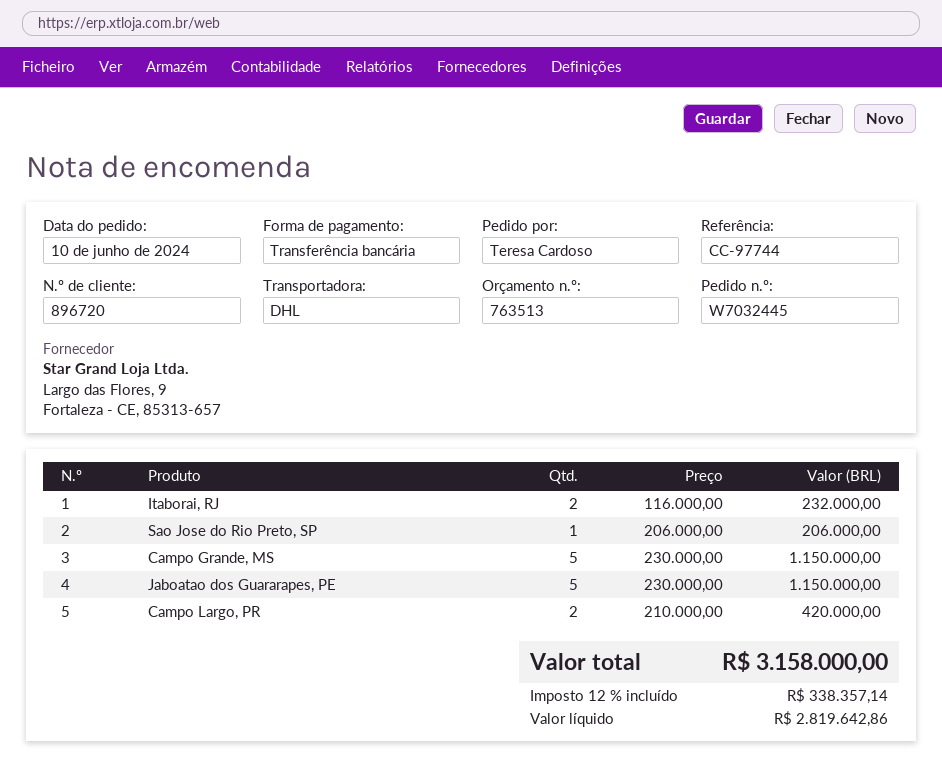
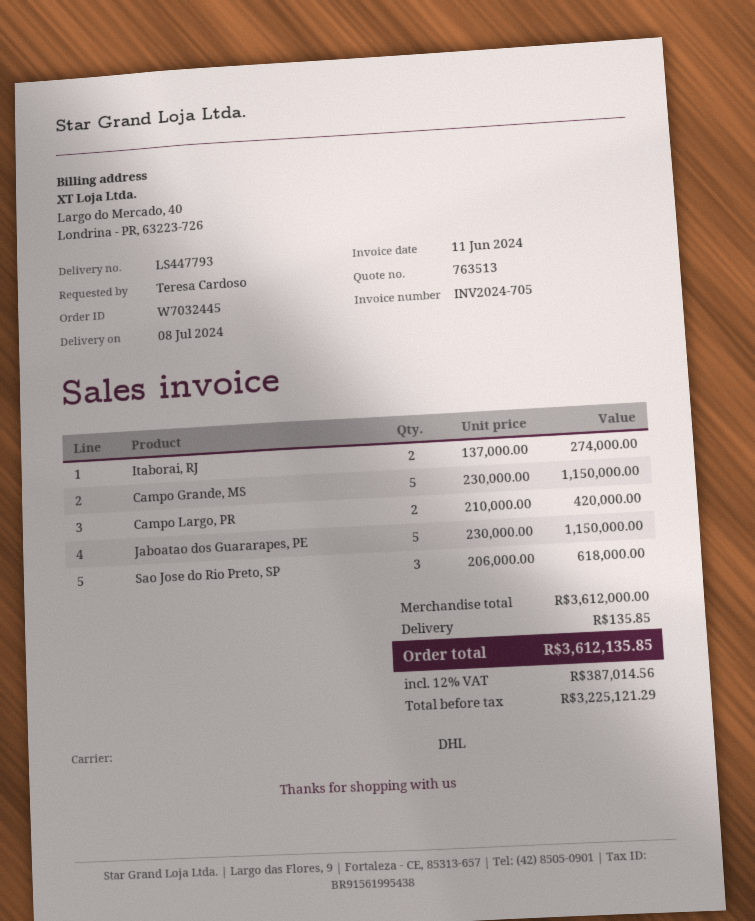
Itaborai, RJ: 2 x 116000.00 = 232000.00 -> 2 x 137000.00 = 274000.00
Sao Jose do Rio Preto, SP: 1 x 206000.00 = 206000.00 -> 3 x 206000.00 = 618000.00
shipping: none -> 135.85
net: 2819642.86 -> 3225121.29
tax: 12% = 338357.14 -> 12% = 387014.56
total: 3158000.00 -> 3612135.85

